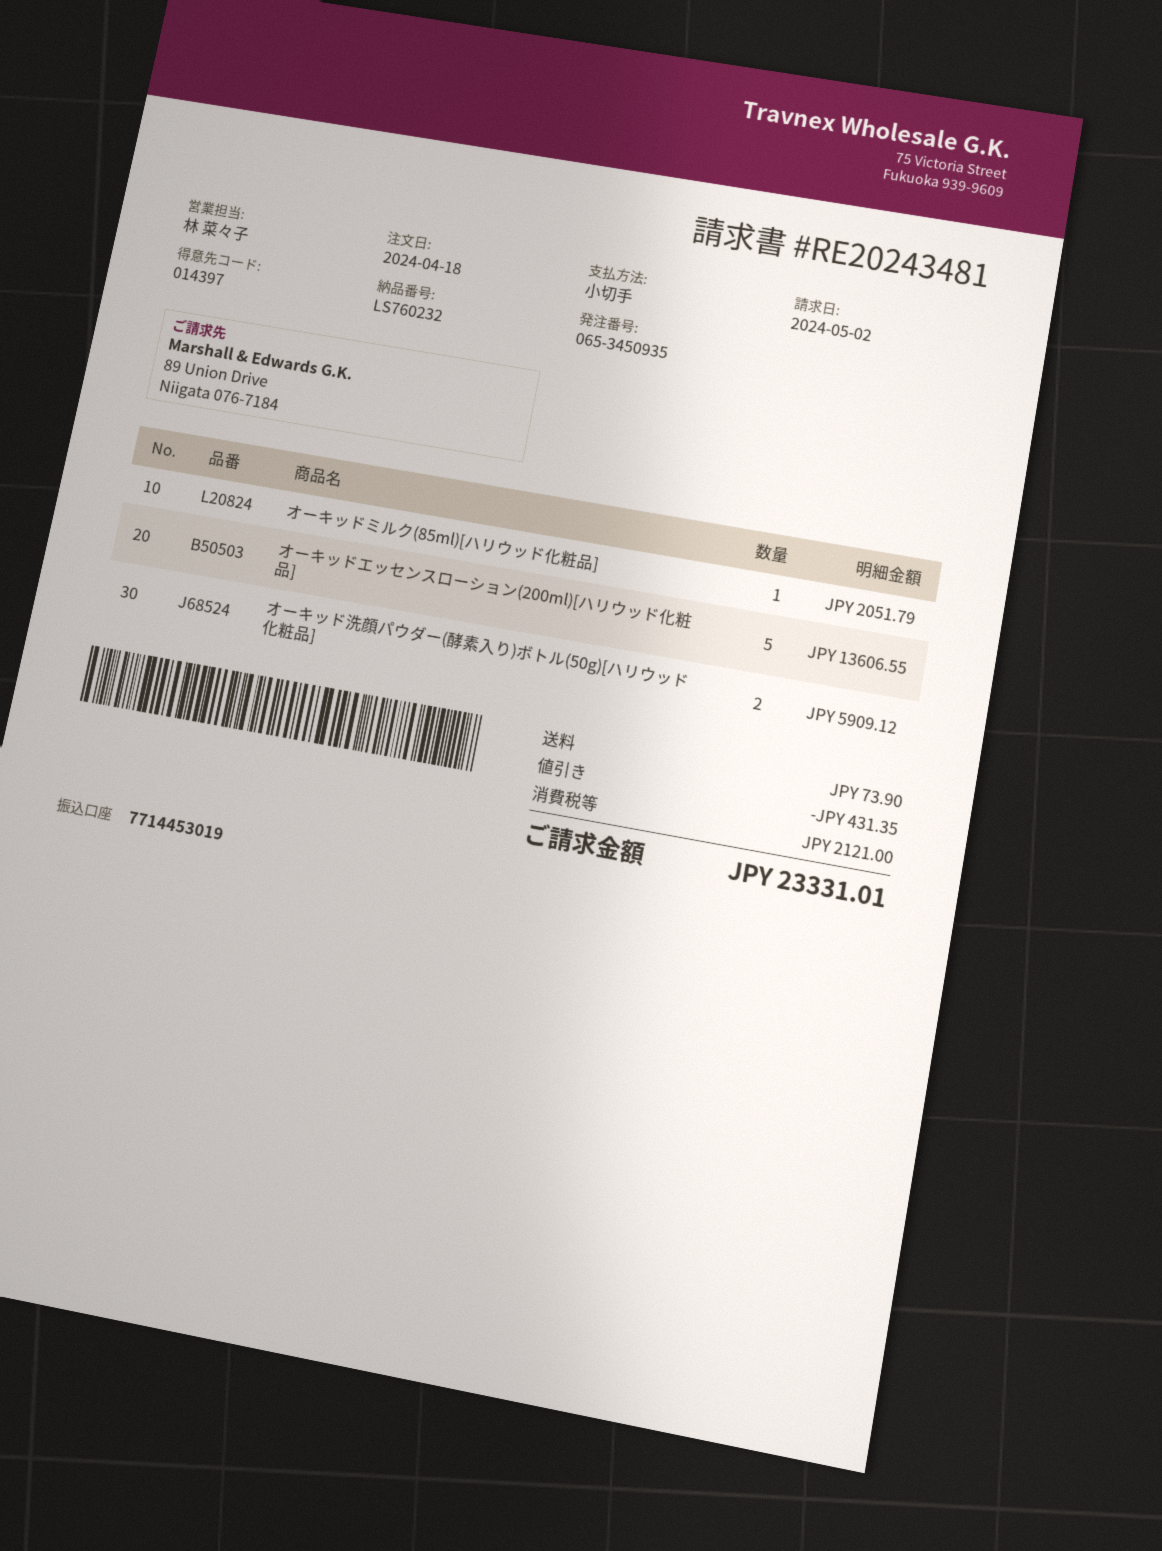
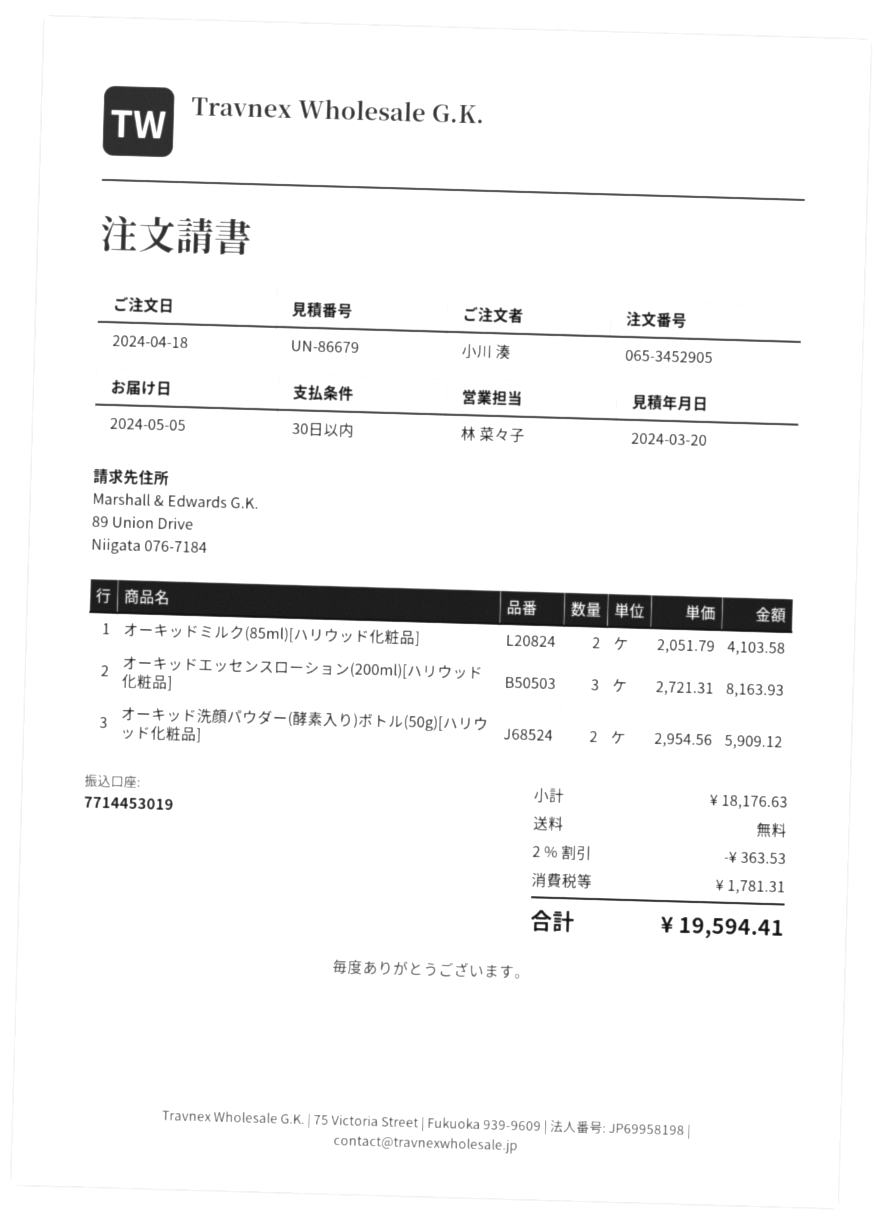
order number: 065-3450935 -> 065-3452905
オーキッドミルク(85ml)[ハリウッド化粧品]: 1 for 2051.79 -> 2 for 4103.58
オーキッドエッセンスローション(200ml)[ハリウッド化粧品]: 5 for 13606.55 -> 3 for 8163.93
discount: 431.35 -> 363.53
shipping: 73.90 -> 0.00
tax: 2121.00 -> 1781.31
total: 23331.01 -> 19594.41

